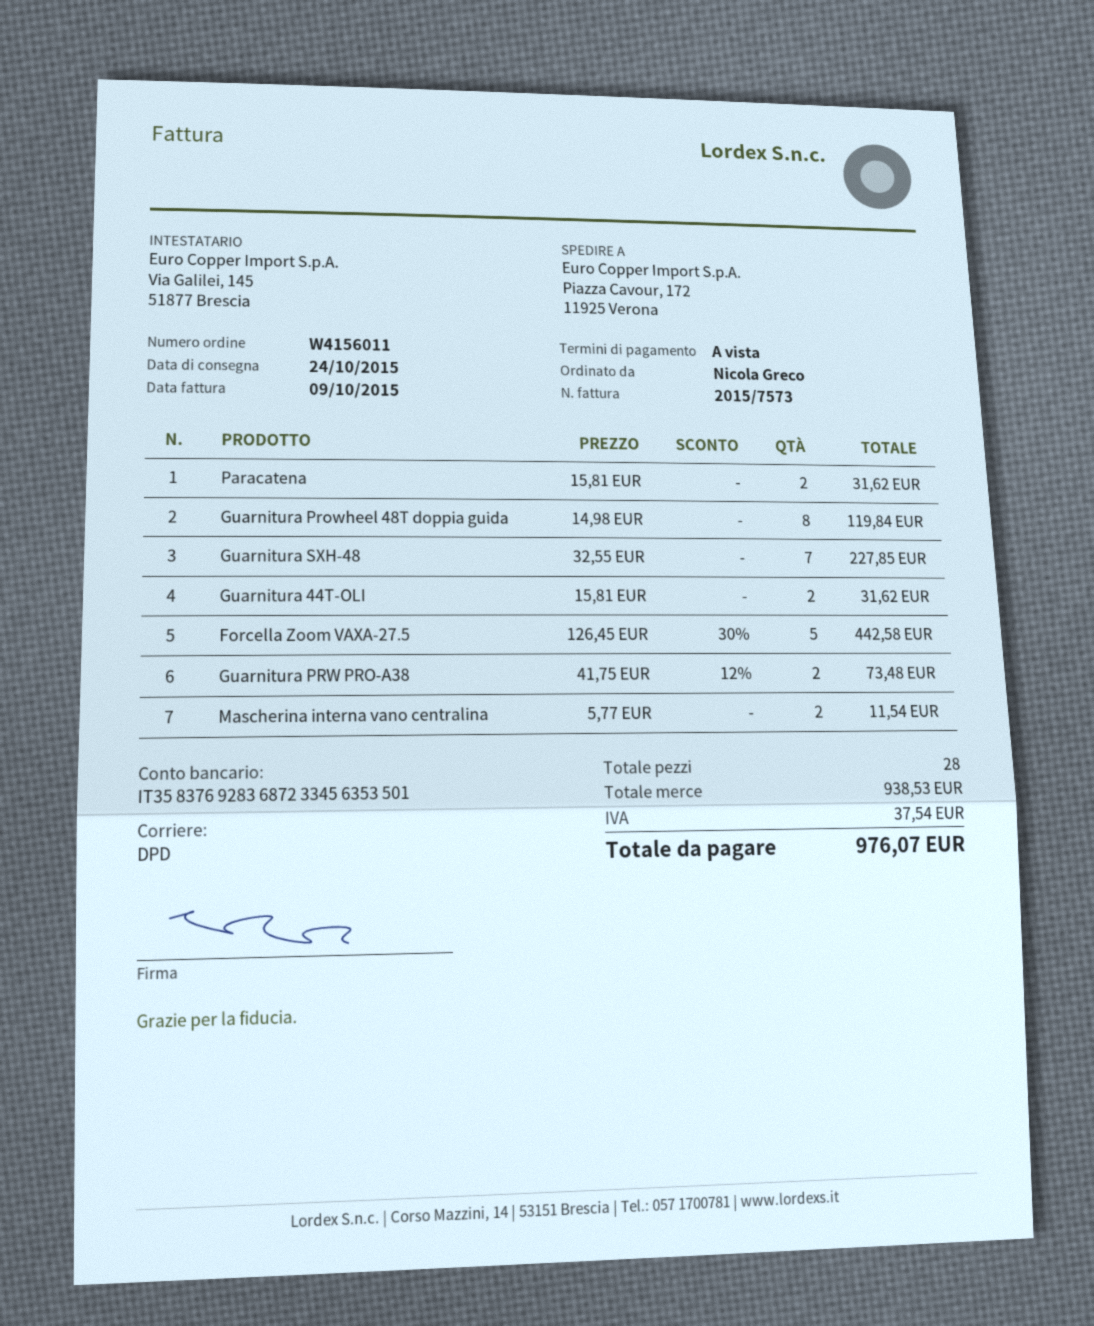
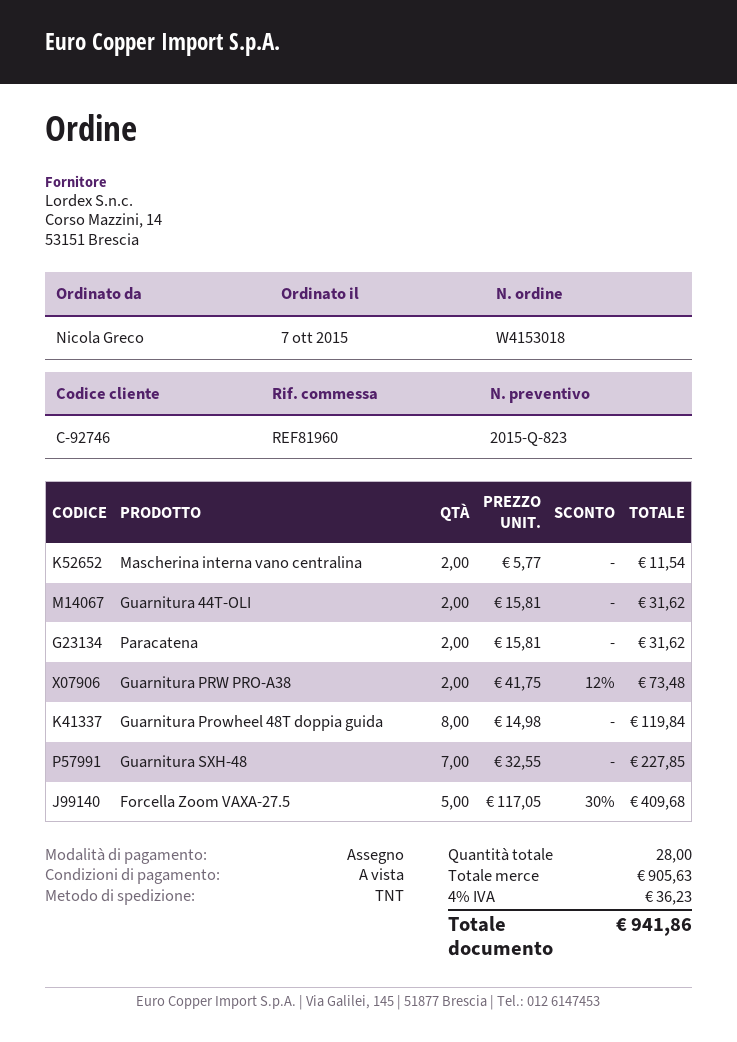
order number: W4156011 -> W4153018
shipping method: DPD -> TNT
Forcella Zoom VAXA-27.5: 5 x 126.45 - 30% = 442.58 -> 5 x 117.05 - 30% = 409.68
subtotal: 938.53 -> 905.63
tax: 37.54 -> 36.23
total: 976.07 -> 941.86

